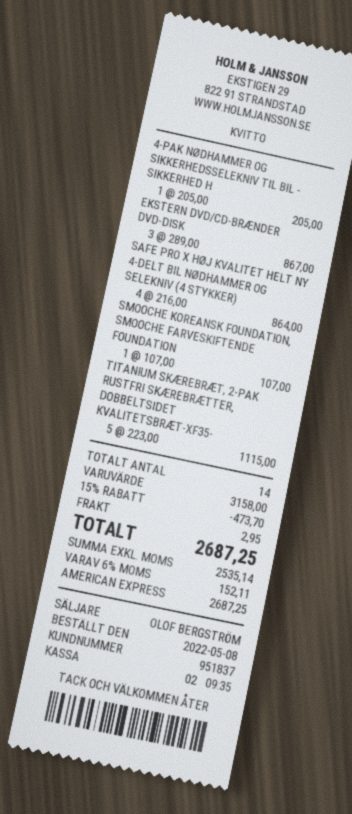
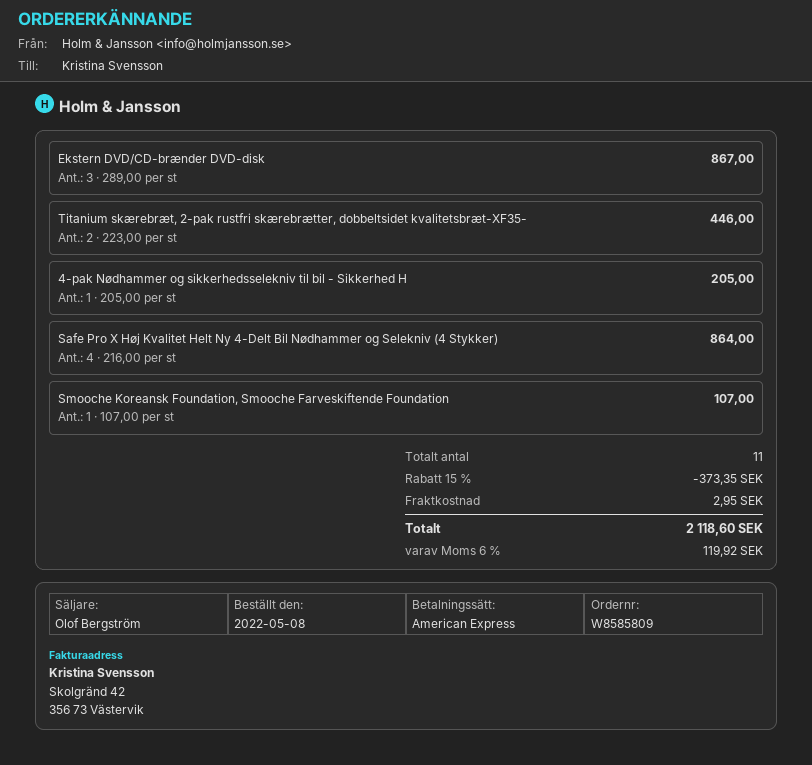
TITANIUM SKÆREBRÆT, 2-PAK RUSTFRI SKÆREBRÆTTER, DOBBELTSIDET KVALITETSBRÆT-XF35-: 5 x 223.00 = 1115.00 -> 2 x 223.00 = 446.00
total quantity: 14 -> 11
discount: 15% = 473.70 -> 15% = 373.35
tax: 6% = 152.11 -> 6% = 119.92
total: 2687.25 -> 2118.60

